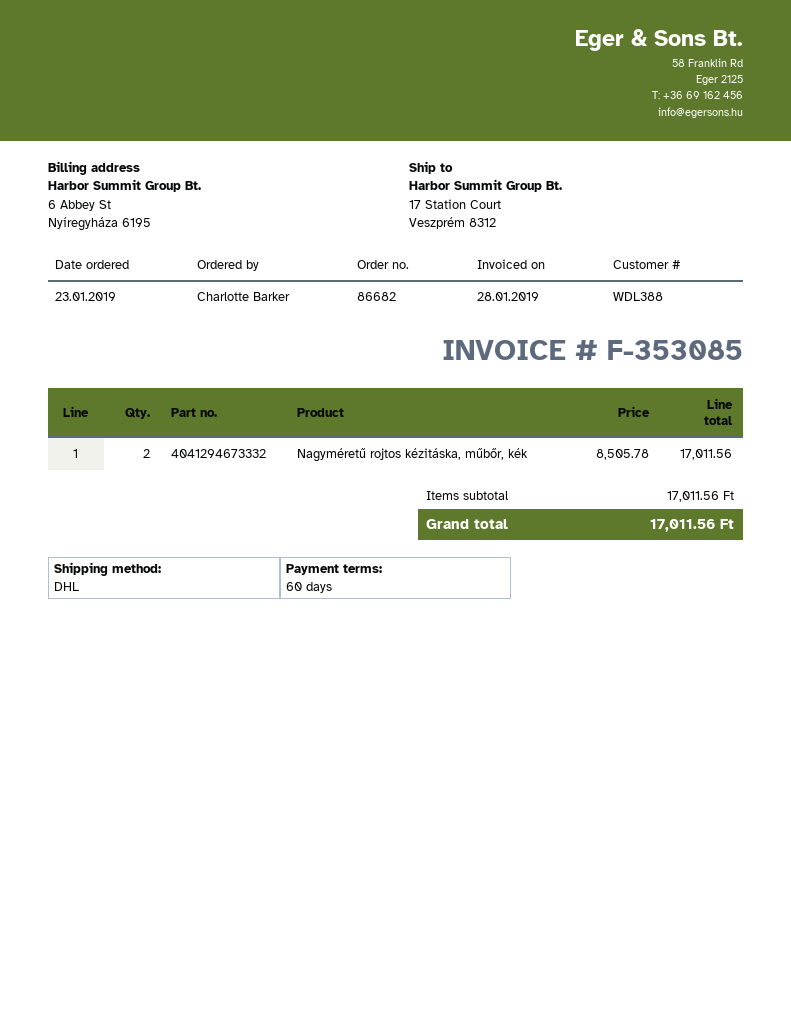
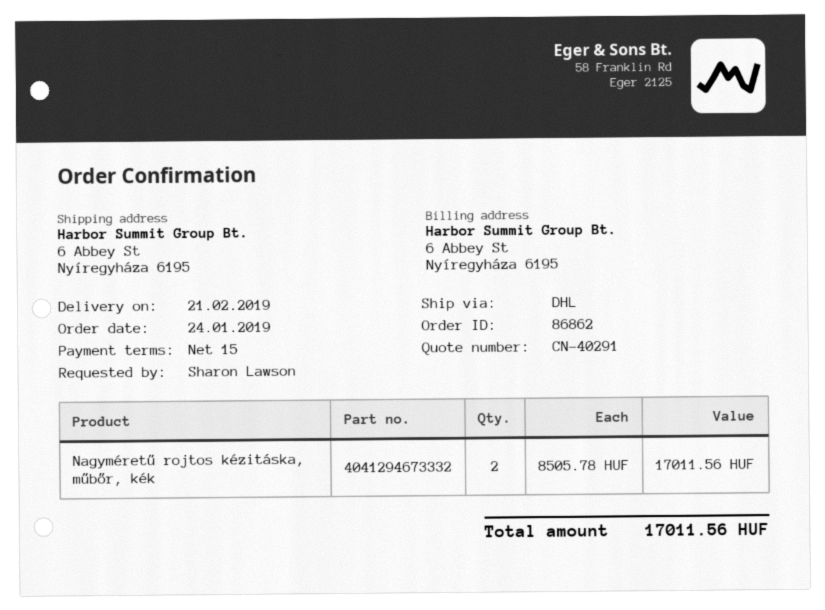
order number: 86682 -> 86862
order date: 2019-01-23 -> 2019-01-24
payment terms: 60 days -> 15 days
ordered by: Charlotte Barker -> Sharon Lawson
ship to: 17 Station Court, Veszprém 8312 -> 6 Abbey St, Nyíregyháza 6195

